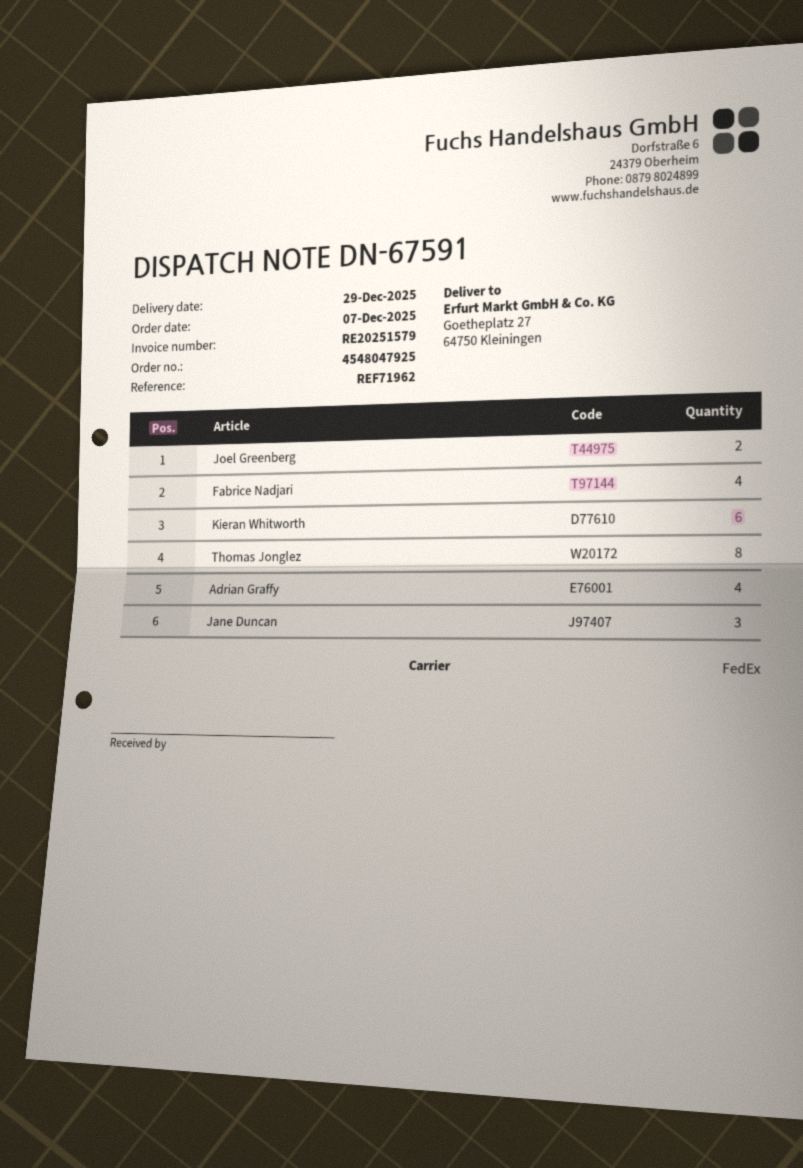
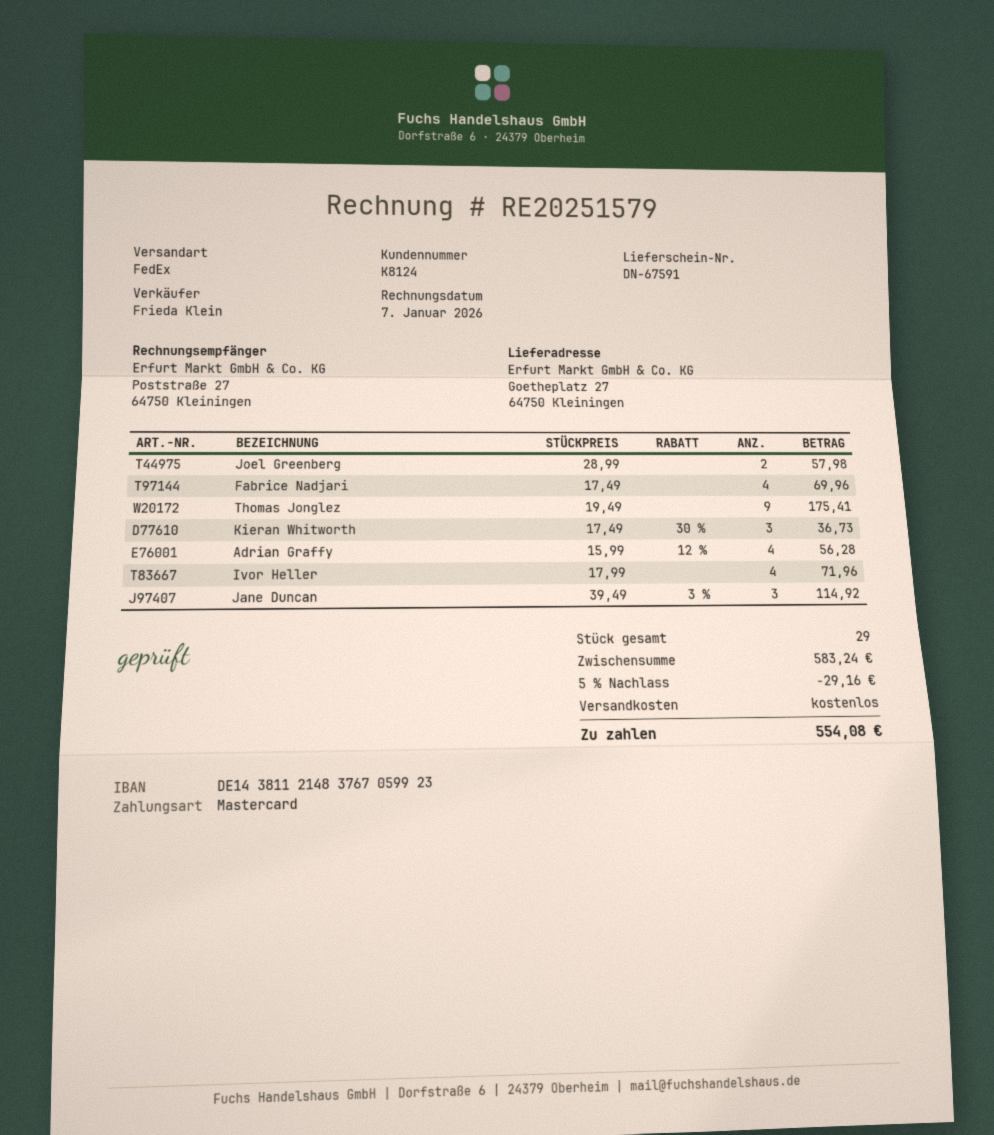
Kieran Whitworth: 6 -> 3
Thomas Jonglez: 8 -> 9
Ivor Heller: none -> 4

